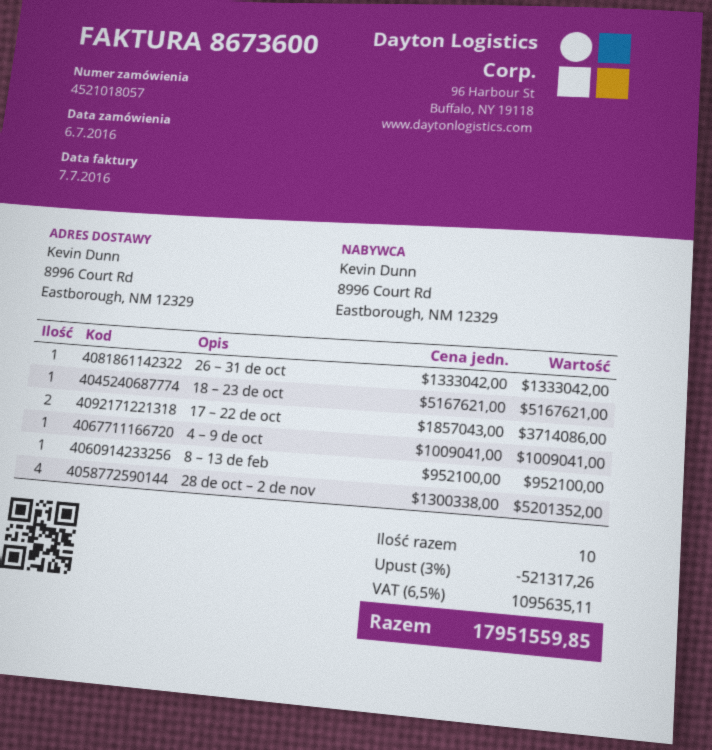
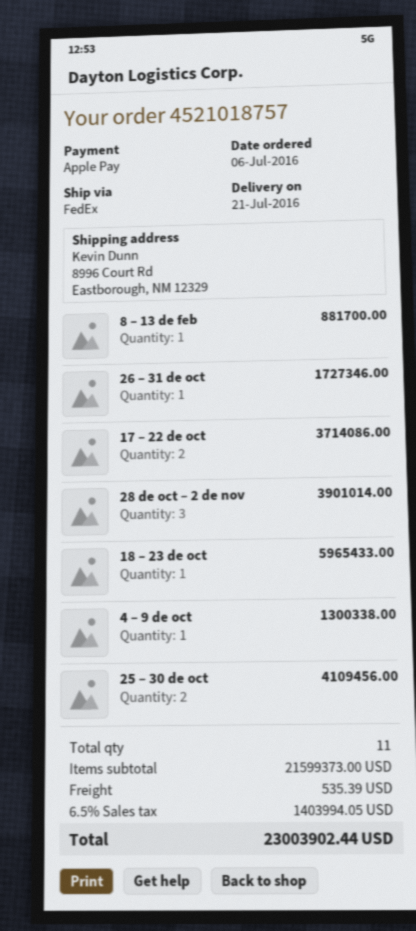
order number: 4521018057 -> 4521018757
26 – 31 de oct: 1 for 1333042.00 -> 1 for 1727346.00
18 – 23 de oct: 1 for 5167621.00 -> 1 for 5965433.00
4 – 9 de oct: 1 for 1009041.00 -> 1 for 1300338.00
8 – 13 de feb: 1 for 952100.00 -> 1 for 881700.00
28 de oct – 2 de nov: 4 for 5201352.00 -> 3 for 3901014.00
25 – 30 de oct: none -> 2 for 4109456.00
total quantity: 10 -> 11
discount: 3% = 521317.26 -> none
shipping: none -> 535.39
tax: 6.5% = 1095635.11 -> 6.5% = 1403994.05
total: 17951559.85 -> 23003902.44

